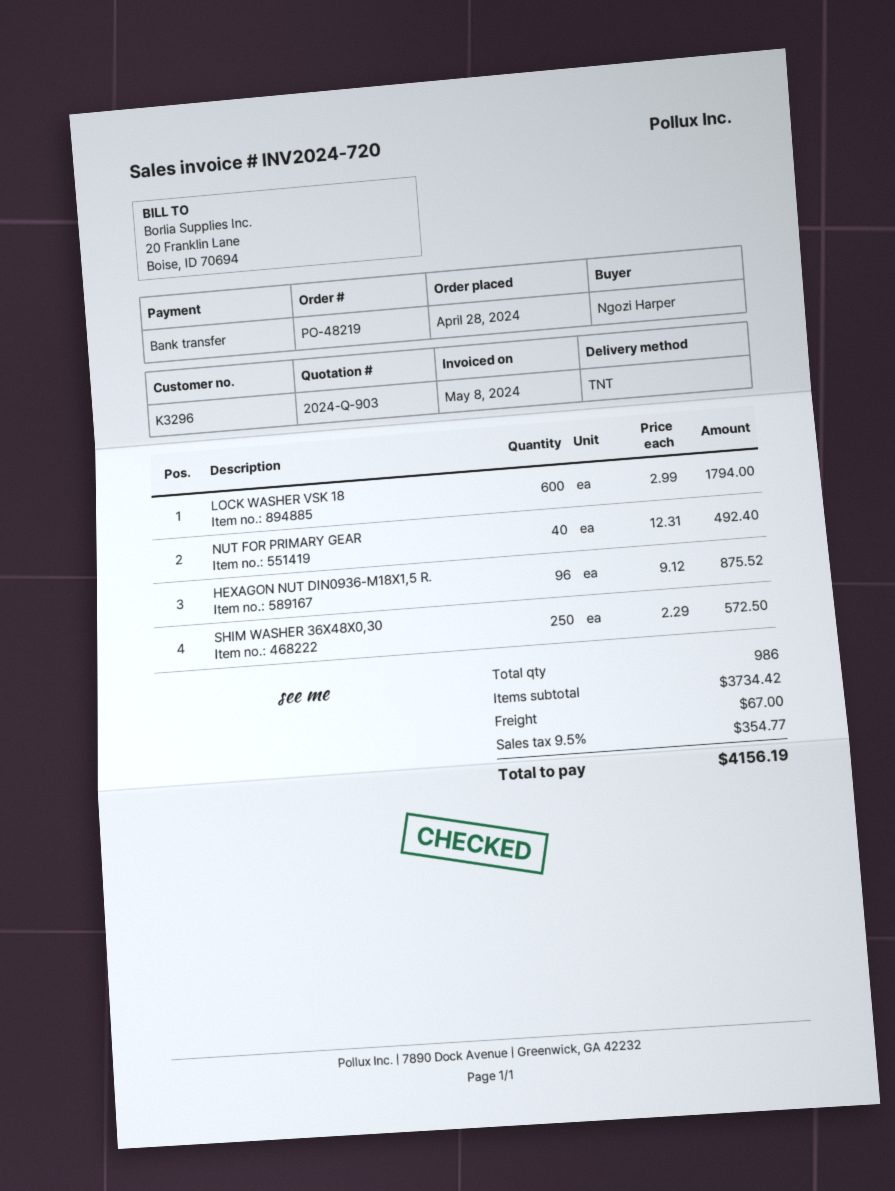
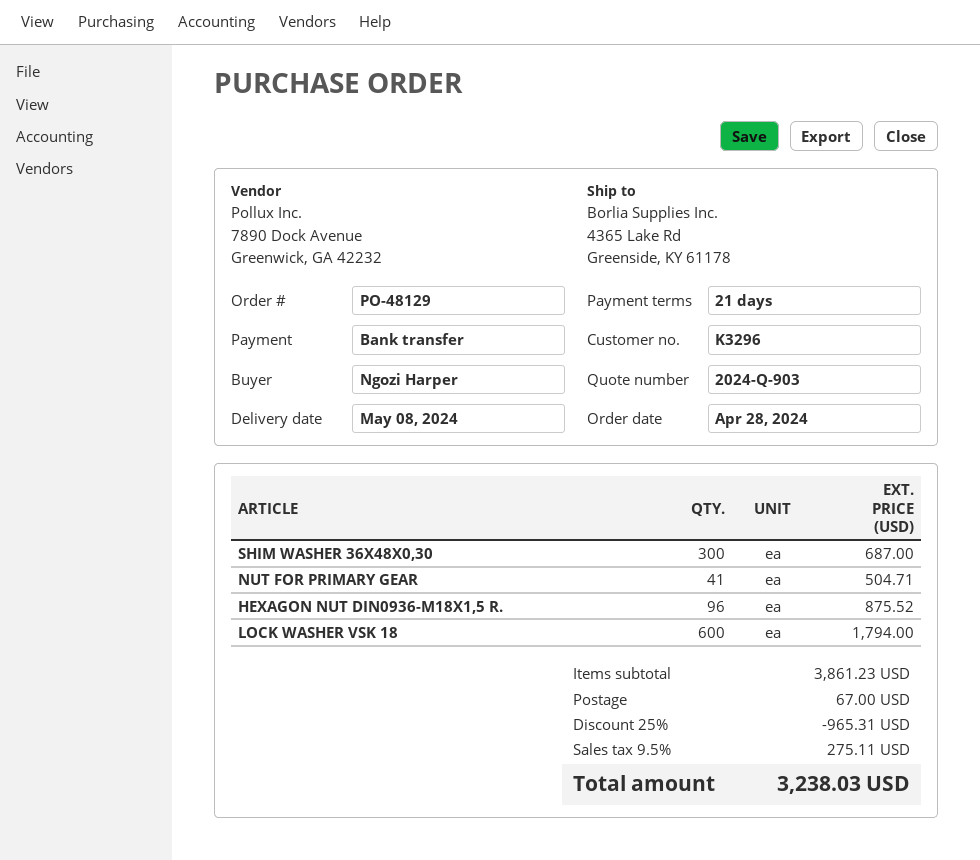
order number: PO-48219 -> PO-48129
NUT FOR PRIMARY GEAR: 40 for 492.40 -> 41 for 504.71
SHIM WASHER 36X48X0,30: 250 for 572.50 -> 300 for 687.00
subtotal: 3734.42 -> 3861.23
discount: none -> 25% = 965.31
tax: 9.5% = 354.77 -> 9.5% = 275.11
total: 4156.19 -> 3238.03

